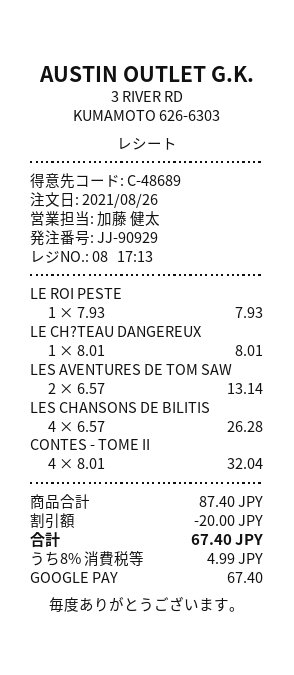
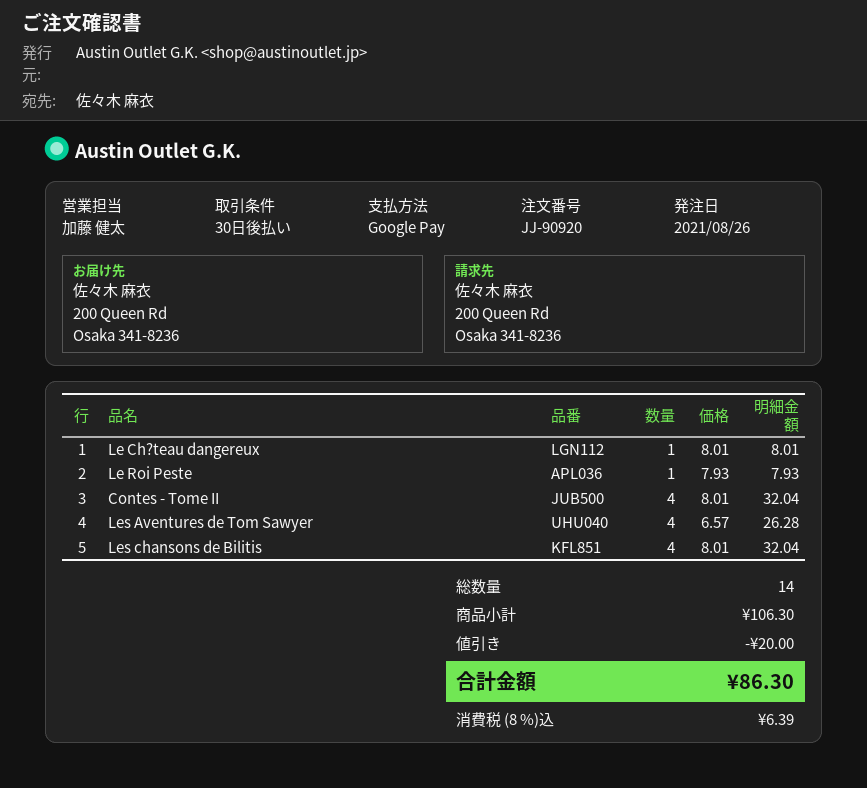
order number: JJ-90929 -> JJ-90920
LES AVENTURES DE TOM SAW: 2 x 6.57 = 13.14 -> 4 x 6.57 = 26.28
LES CHANSONS DE BILITIS: 4 x 6.57 = 26.28 -> 4 x 8.01 = 32.04
subtotal: 87.40 -> 106.30
tax: 8% = 4.99 -> 8% = 6.39
total: 67.40 -> 86.30

